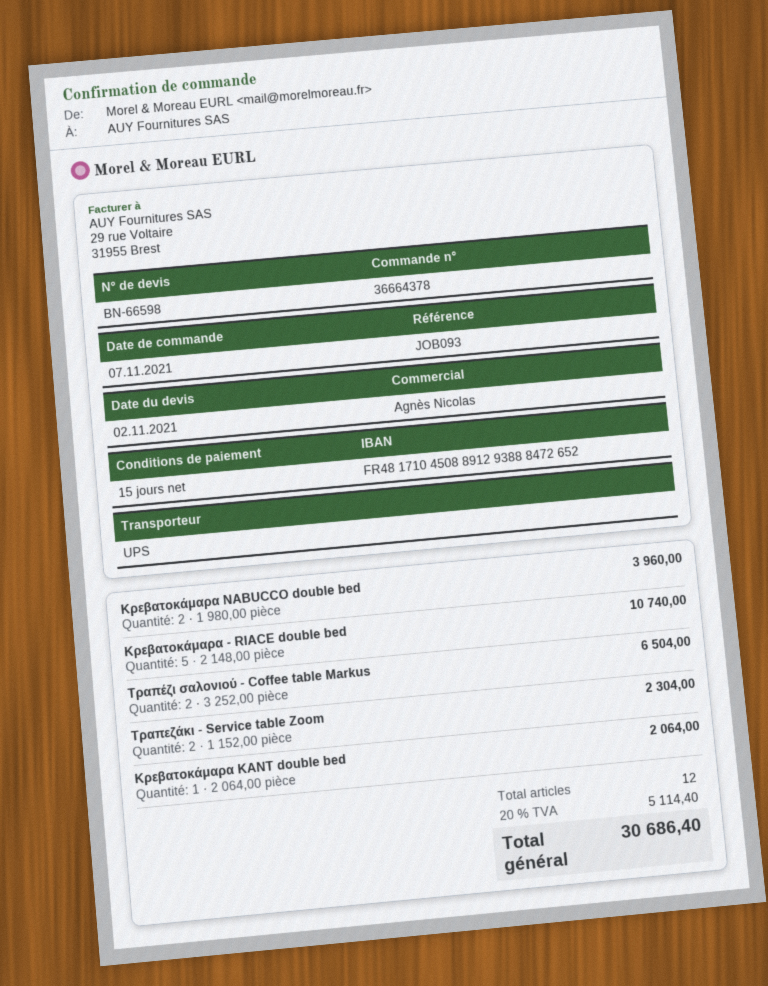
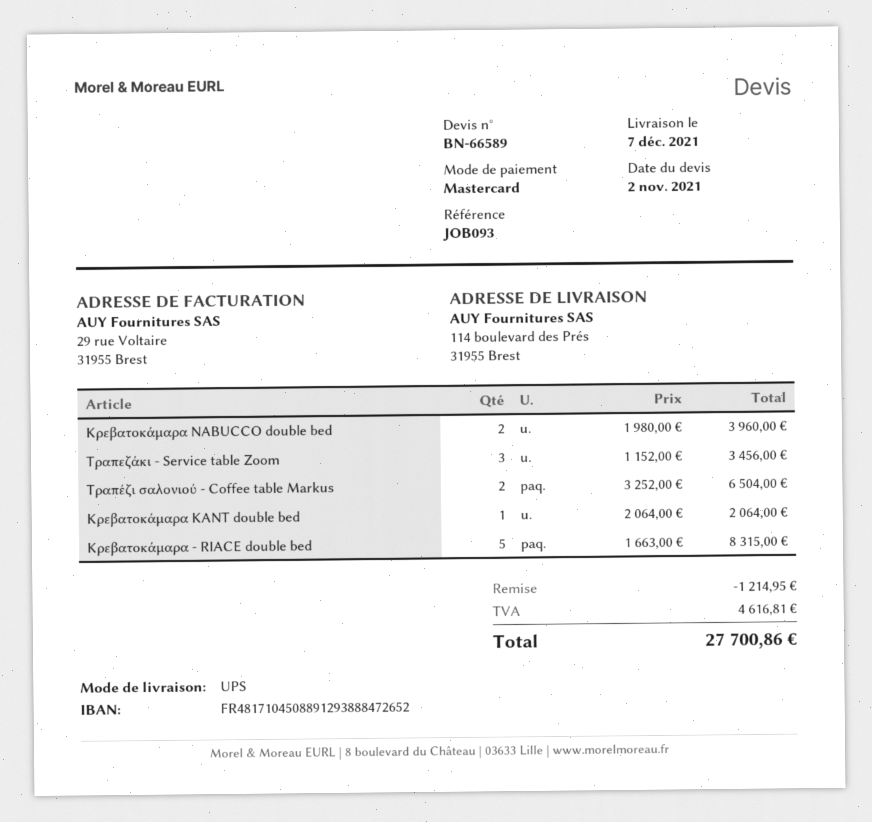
quote number: BN-66598 -> BN-66589
Κρεβατοκάμαρα - RIACE double bed: 5 x 2148.00 = 10740.00 -> 5 x 1663.00 = 8315.00
Τραπεζάκι - Service table Zoom: 2 x 1152.00 = 2304.00 -> 3 x 1152.00 = 3456.00
discount: none -> 1214.95
tax: 5114.40 -> 4616.81
total: 30686.40 -> 27700.86

